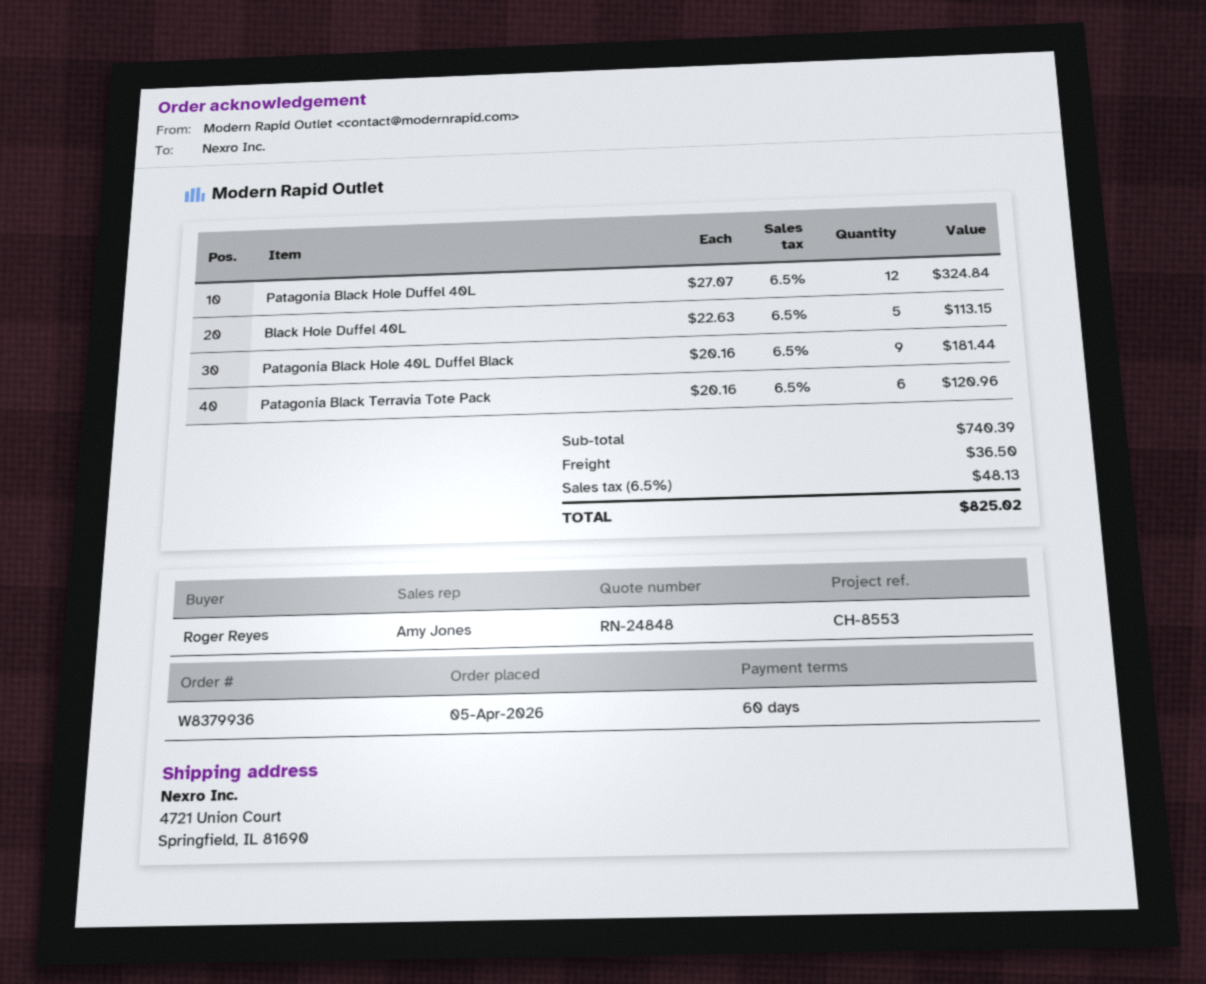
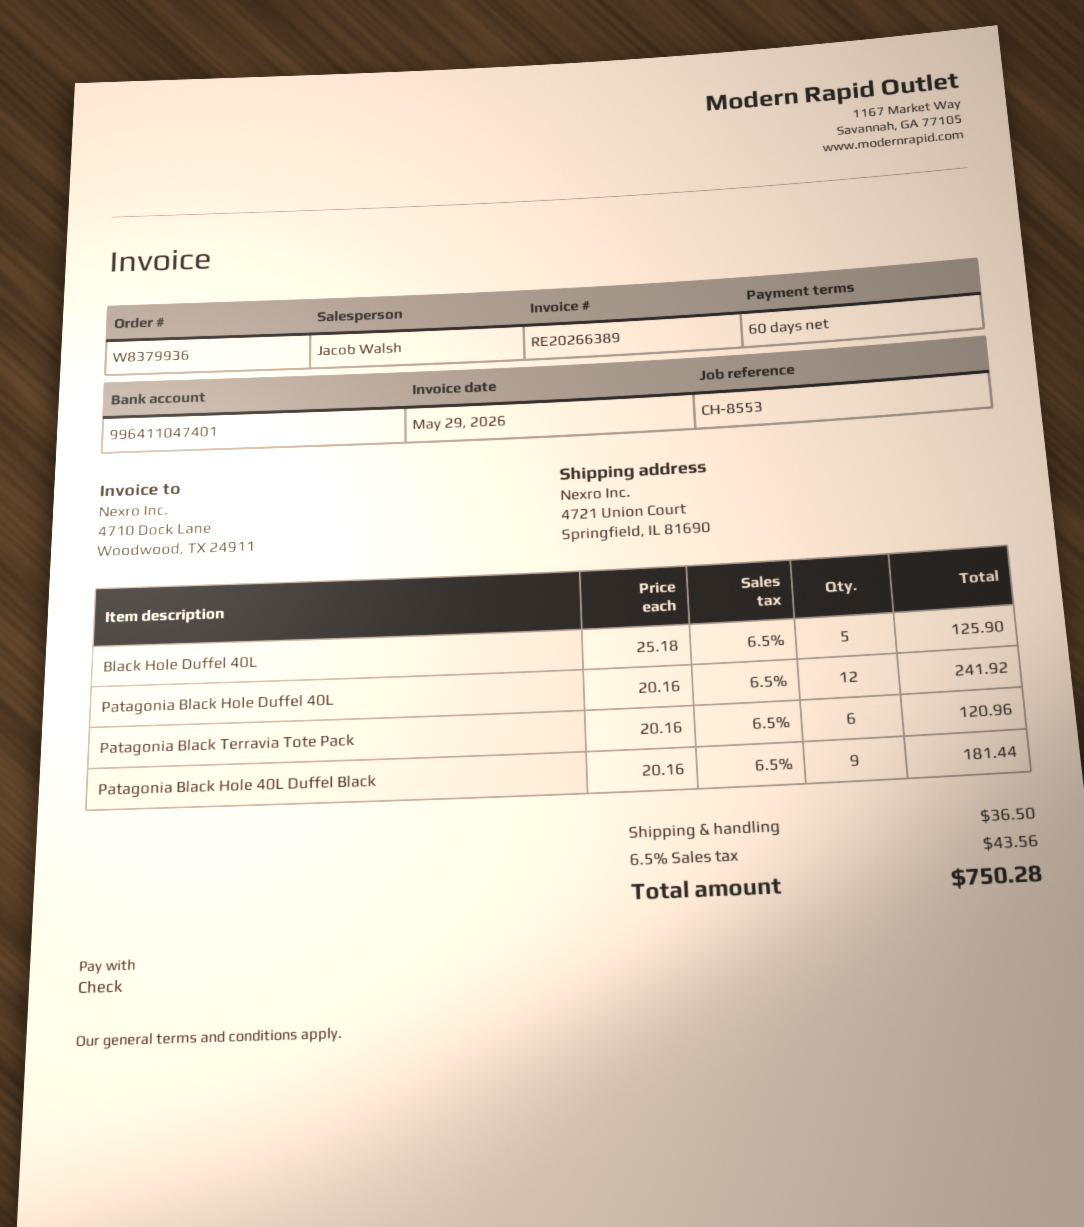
sales rep: Amy Jones -> Jacob Walsh
Patagonia Black Hole Duffel 40L: 12 x 27.07 = 324.84 -> 12 x 20.16 = 241.92
Black Hole Duffel 40L: 5 x 22.63 = 113.15 -> 5 x 25.18 = 125.90
tax: 6.5% = 48.13 -> 6.5% = 43.56
total: 825.02 -> 750.28

